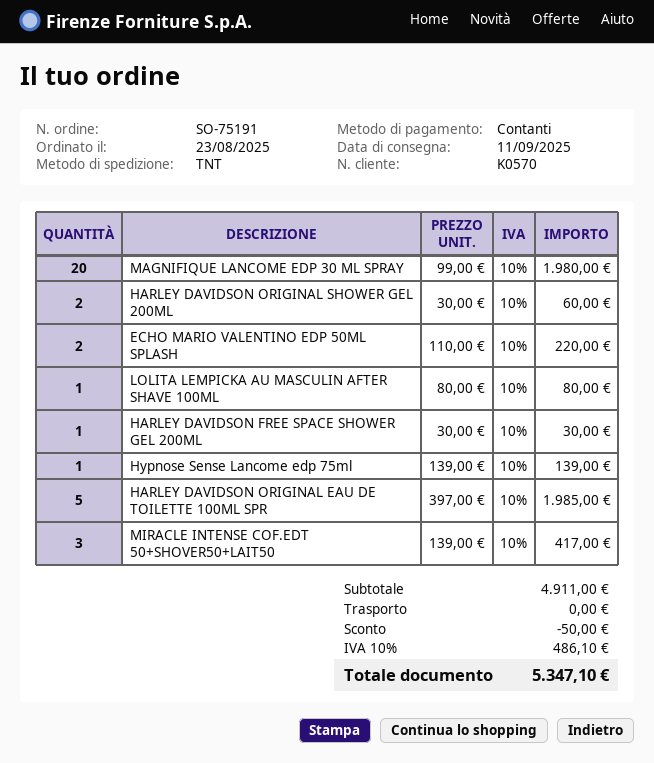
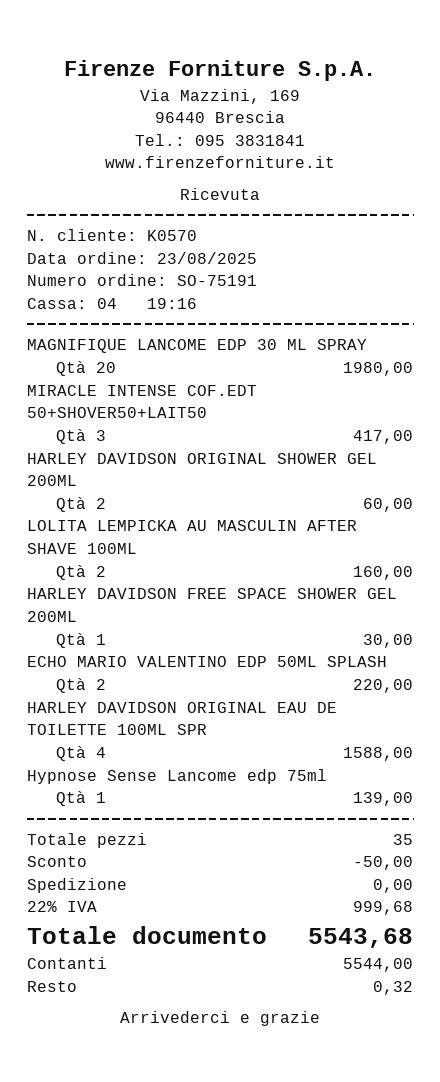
LOLITA LEMPICKA AU MASCULIN AFTER SHAVE 100ML: 1 for 80.00 -> 2 for 160.00
HARLEY DAVIDSON ORIGINAL EAU DE TOILETTE 100ML SPR: 5 for 1985.00 -> 4 for 1588.00
tax: 10% = 486.10 -> 22% = 999.68
total: 5347.10 -> 5543.68

